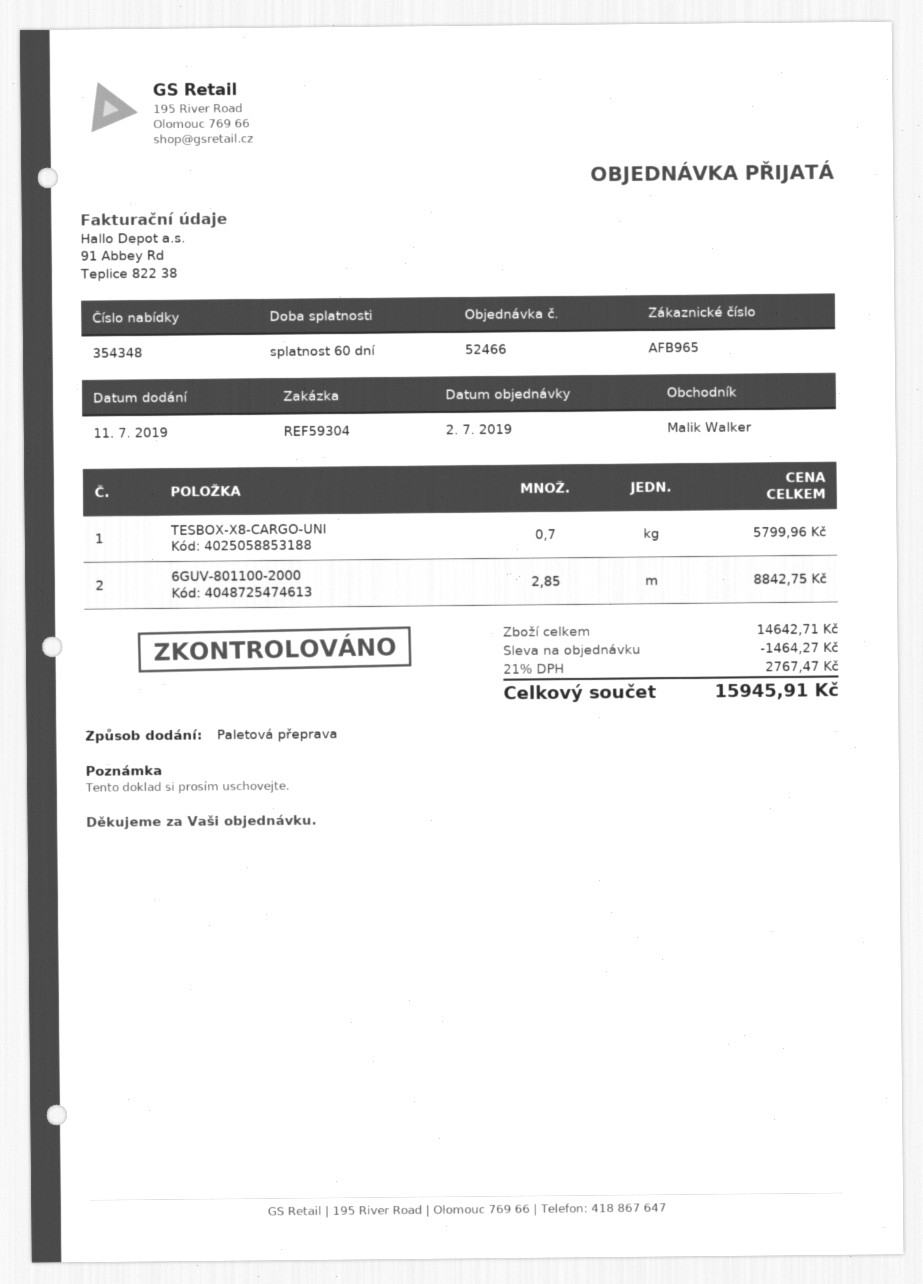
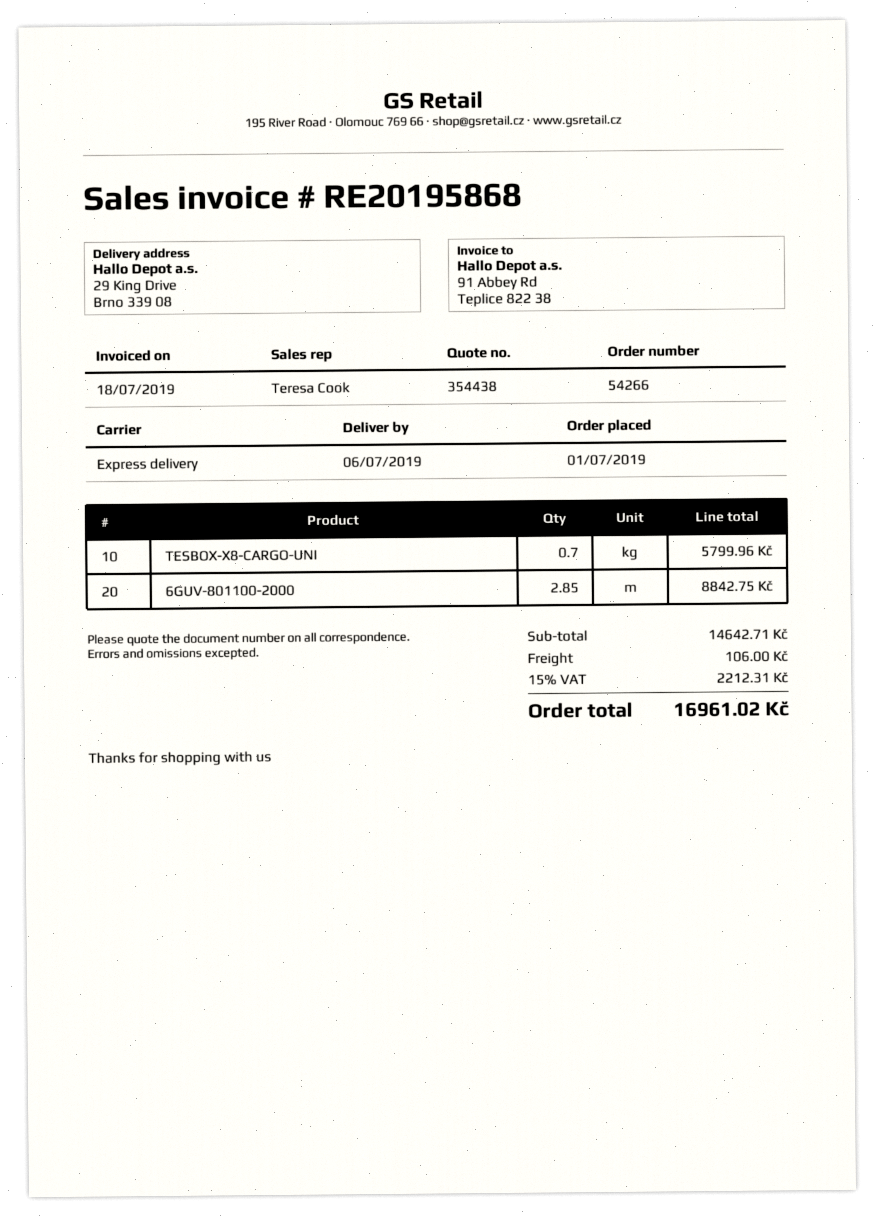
quote number: 354348 -> 354438
order number: 52466 -> 54266
order date: 2019-07-02 -> 2019-07-01
delivery date: 2019-07-11 -> 2019-07-06
sales rep: Malik Walker -> Teresa Cook
shipping method: pallet freight -> express
discount: 1464.27 -> none
shipping: none -> 106.00
tax: 21% = 2767.47 -> 15% = 2212.31
total: 15945.91 -> 16961.02

